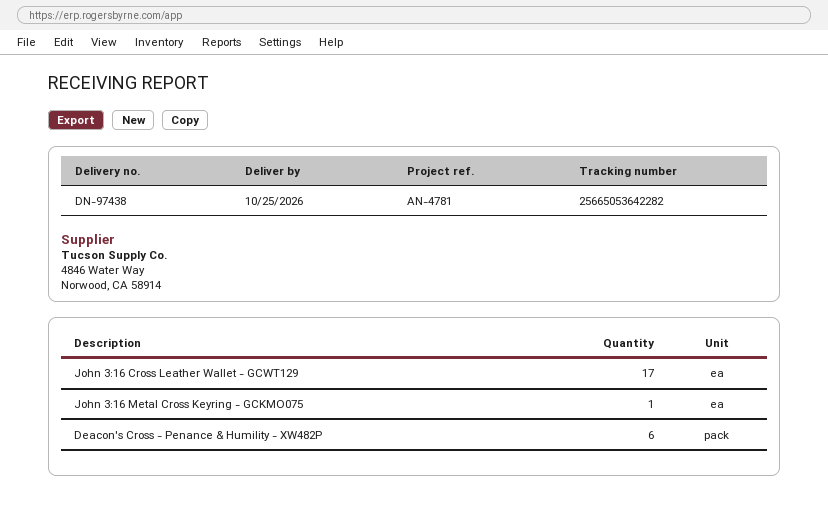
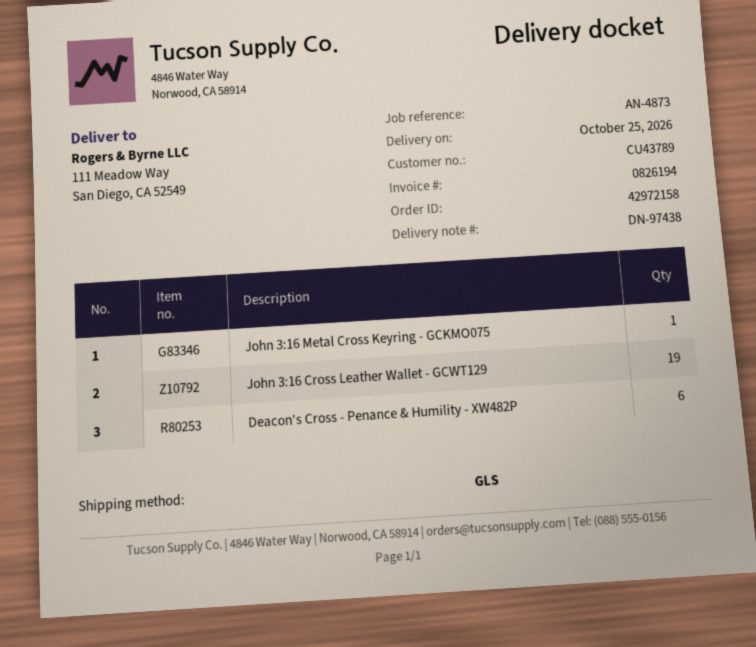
reference: AN-4781 -> AN-4873
John 3:16 Cross Leather Wallet - GCWT129: 17 -> 19

